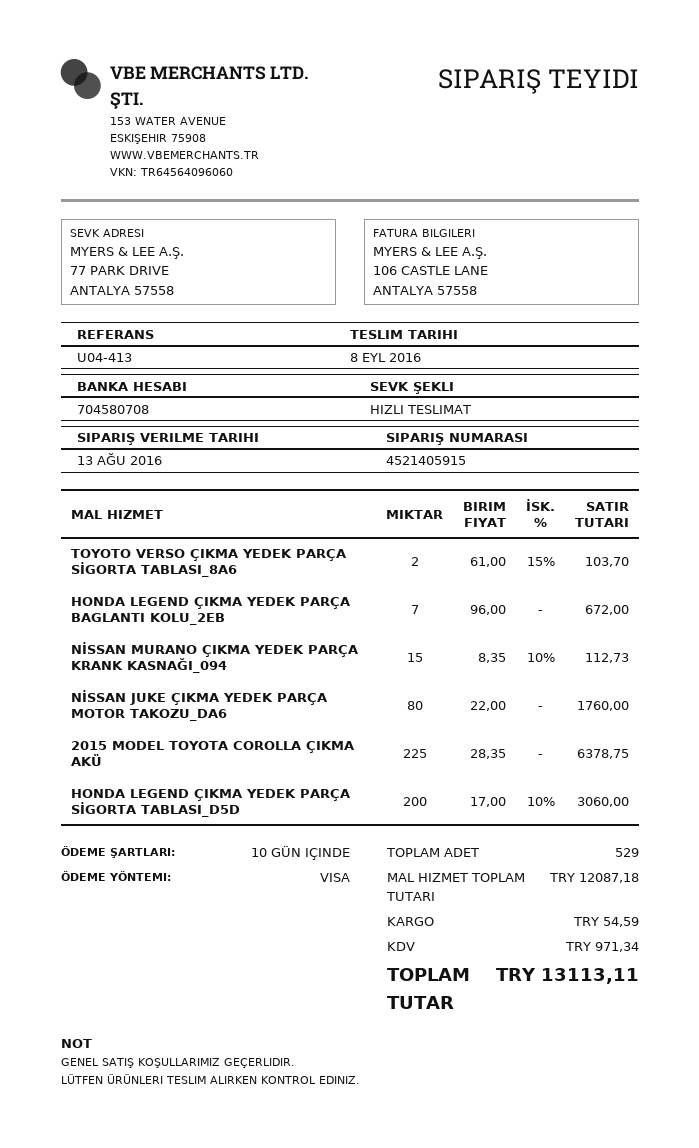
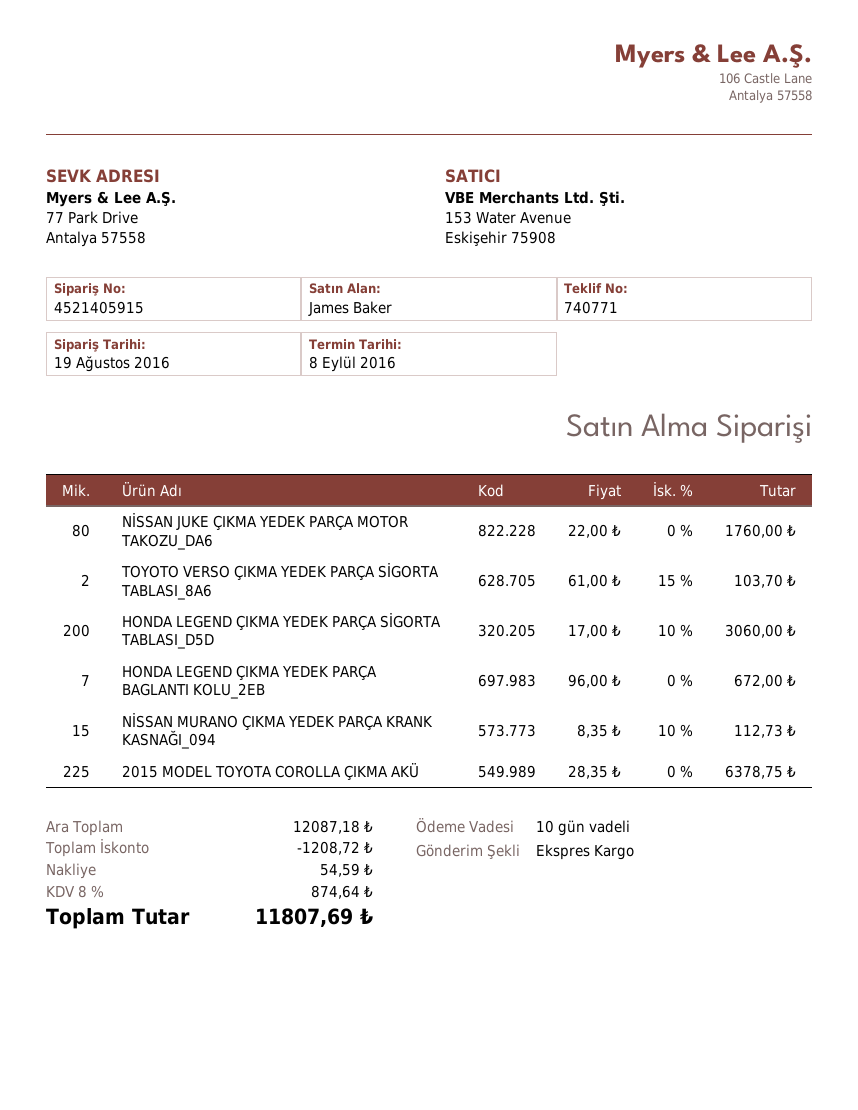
order date: 2016-08-13 -> 2016-08-19
discount: none -> 1208.72
tax: 971.34 -> 874.64
total: 13113.11 -> 11807.69

